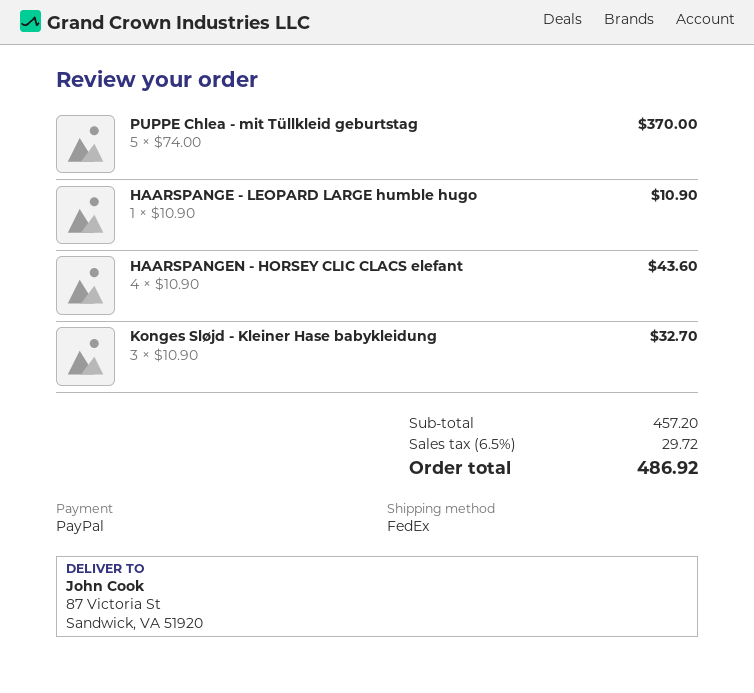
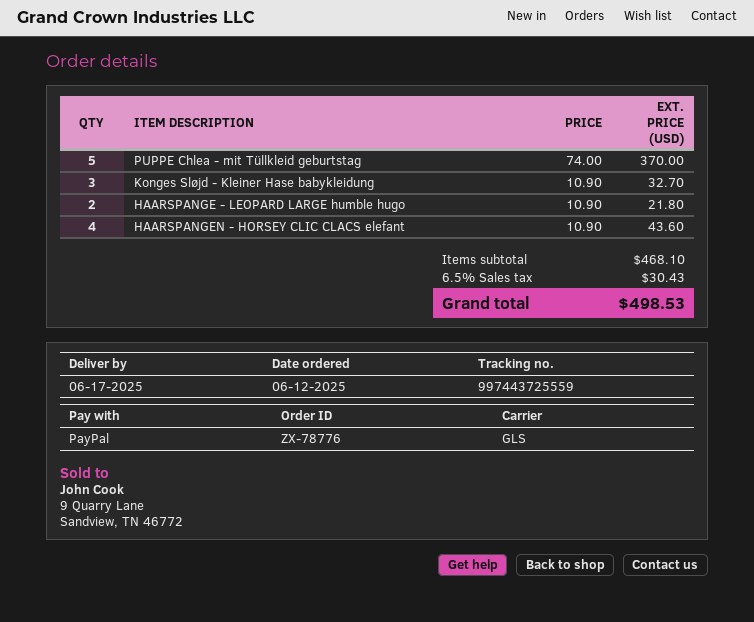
shipping method: FedEx -> GLS
HAARSPANGE - LEOPARD LARGE humble hugo: 1 x 10.90 = 10.90 -> 2 x 10.90 = 21.80
subtotal: 457.20 -> 468.10
tax: 6.5% = 29.72 -> 6.5% = 30.43
total: 486.92 -> 498.53

